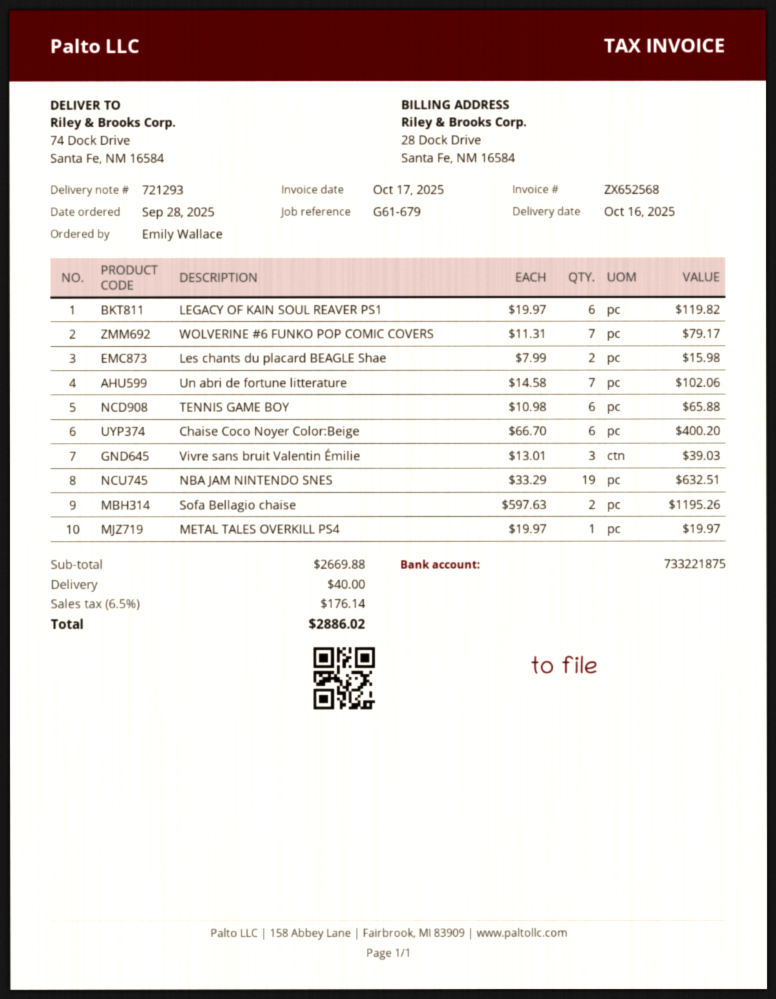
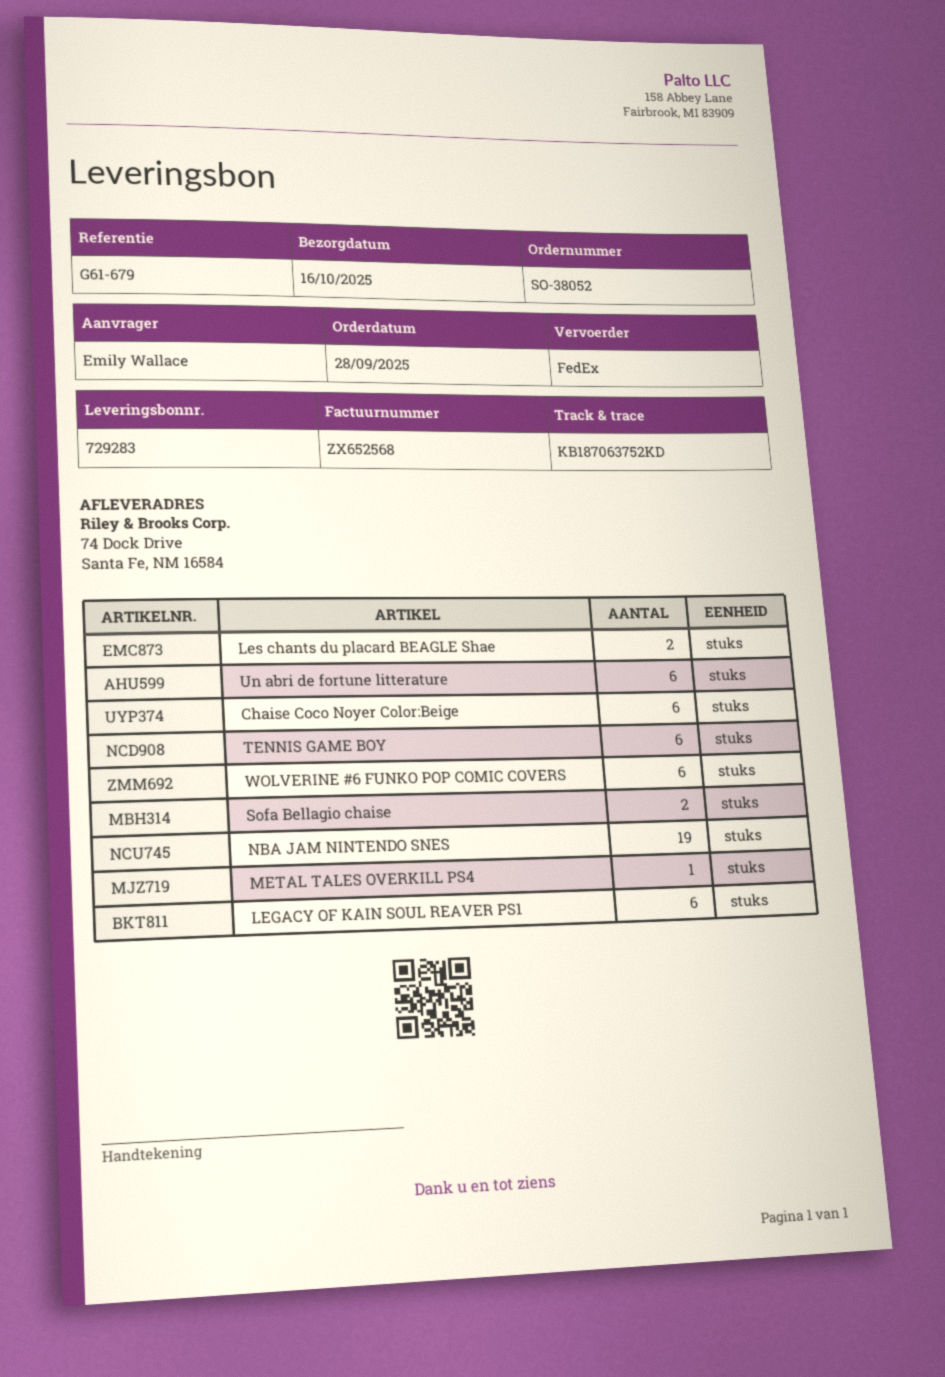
delivery note number: 721293 -> 729283
WOLVERINE #6 FUNKO POP COMIC COVERS: 7 -> 6
Un abri de fortune litterature: 7 -> 6
Vivre sans bruit Valentin Émilie: 3 -> none

